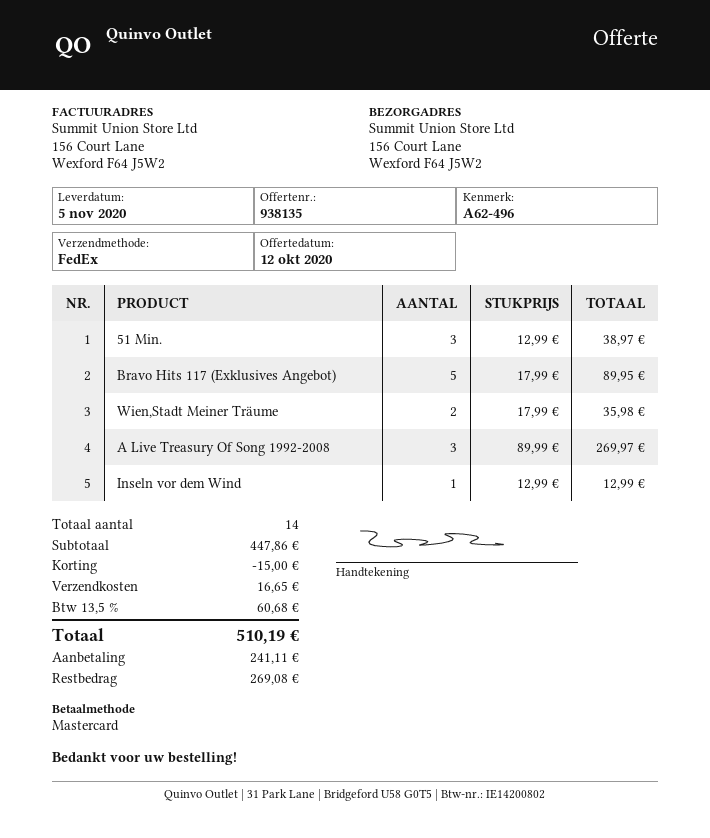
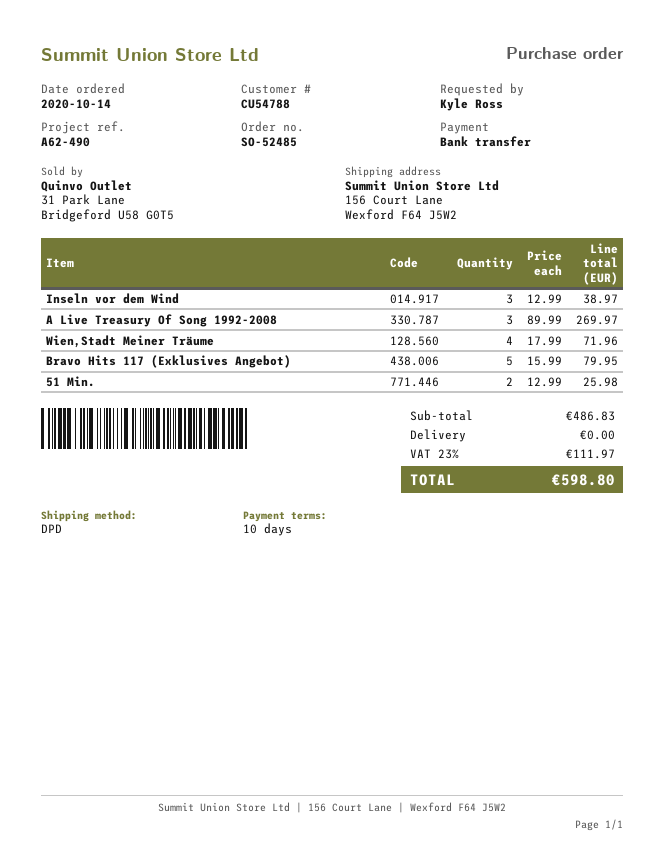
reference: A62-496 -> A62-490
payment method: Mastercard -> bank transfer
shipping method: FedEx -> DPD
51 Min.: 3 x 12.99 = 38.97 -> 2 x 12.99 = 25.98
Bravo Hits 117 (Exklusives Angebot): 5 x 17.99 = 89.95 -> 5 x 15.99 = 79.95
Wien,Stadt Meiner Träume: 2 x 17.99 = 35.98 -> 4 x 17.99 = 71.96
Inseln vor dem Wind: 1 x 12.99 = 12.99 -> 3 x 12.99 = 38.97
subtotal: 447.86 -> 486.83
discount: 15.00 -> none
shipping: 16.65 -> 0.00
tax: 13.5% = 60.68 -> 23% = 111.97
total: 510.19 -> 598.80

